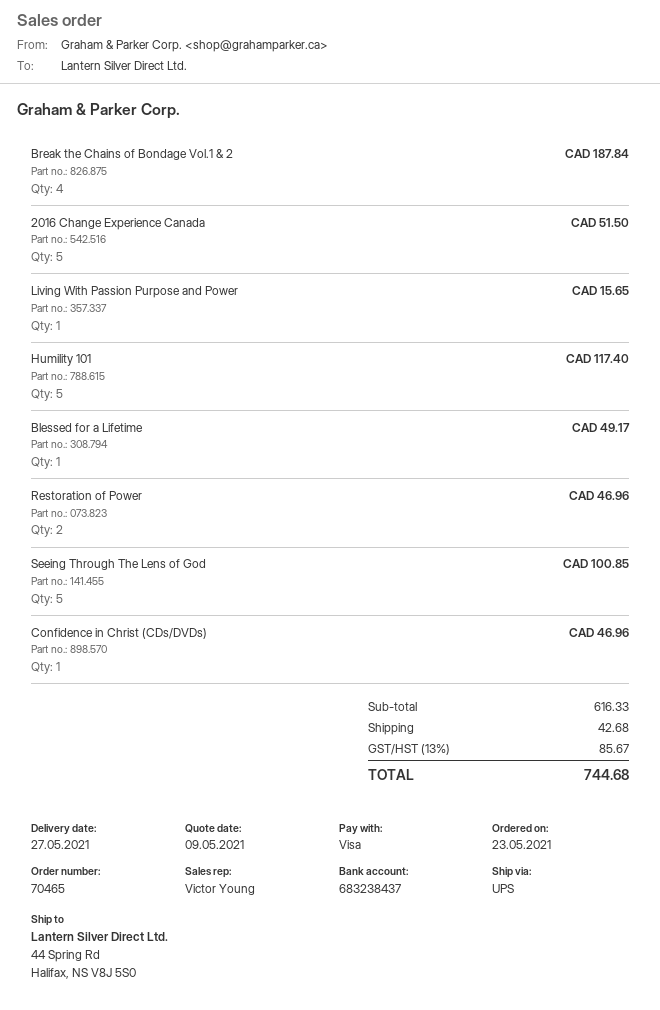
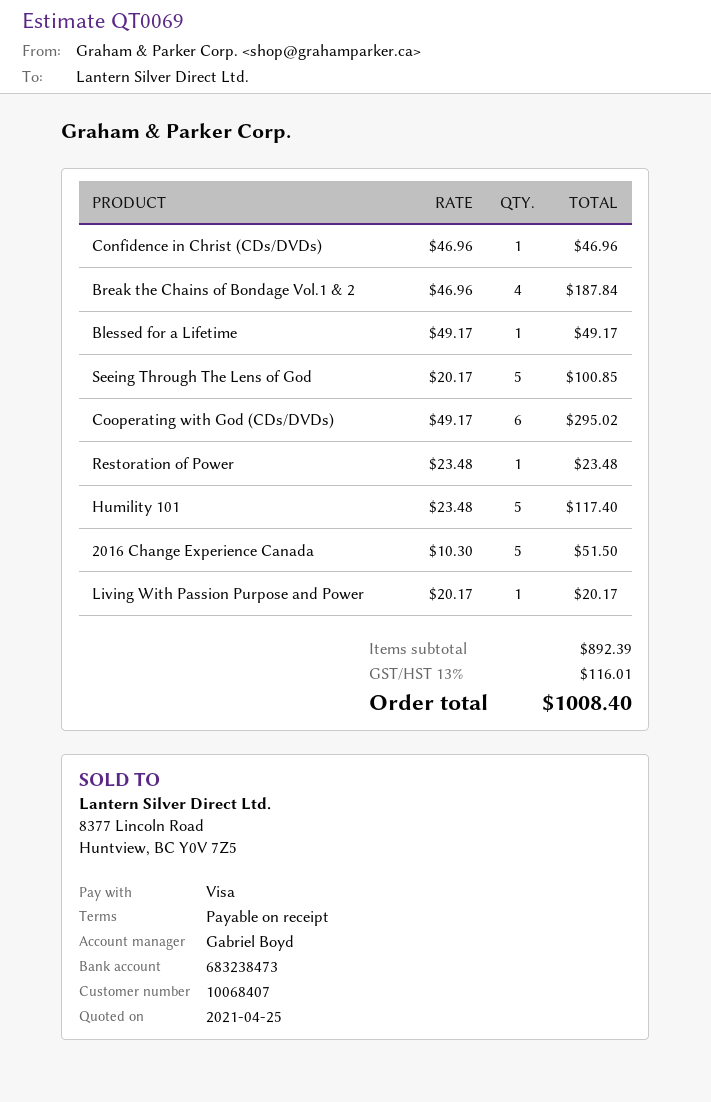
quote date: 2021-05-09 -> 2021-04-25
sales rep: Victor Young -> Gabriel Boyd
bank account: 683238437 -> 683238473
Living With Passion Purpose and Power: 1 for 15.65 -> 1 for 20.17
Restoration of Power: 2 for 46.96 -> 1 for 23.48
Cooperating with God (CDs/DVDs): none -> 6 for 295.02
subtotal: 616.33 -> 892.39
shipping: 42.68 -> none
tax: 13% = 85.67 -> 13% = 116.01
total: 744.68 -> 1008.40

